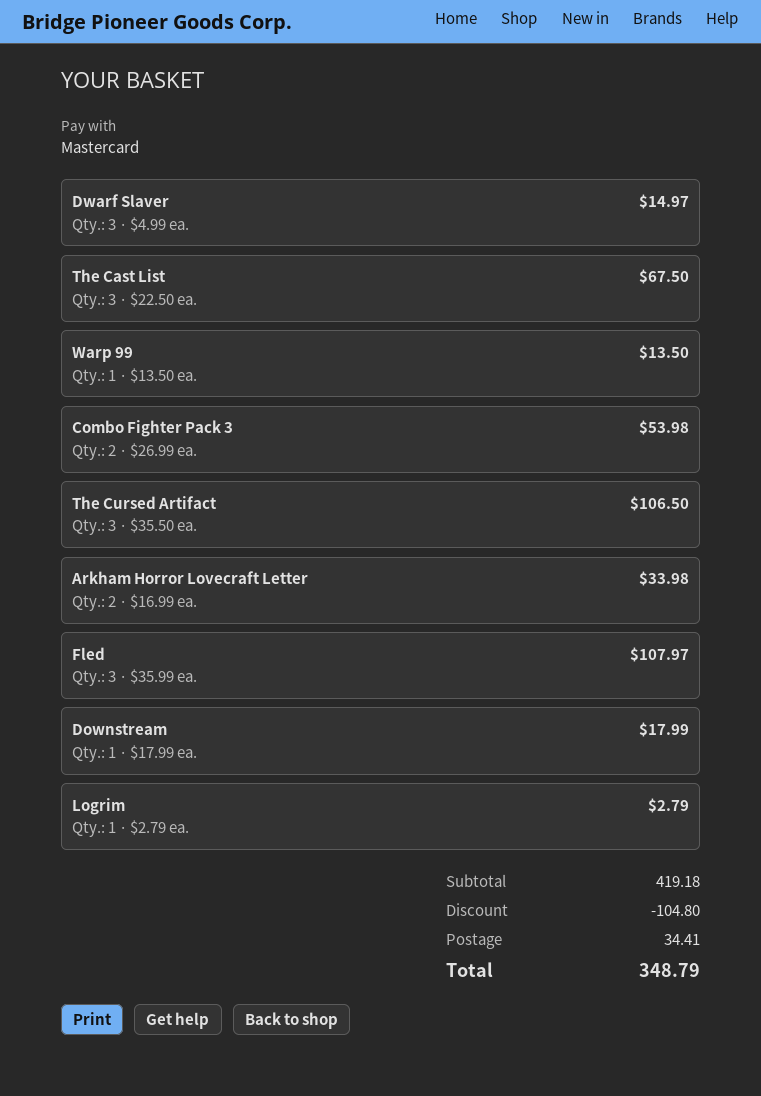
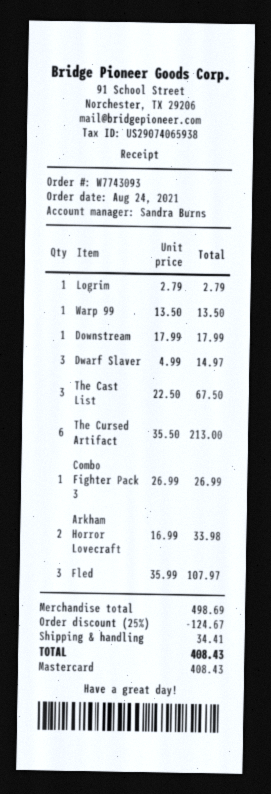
Combo Fighter Pack 3: 2 x 26.99 = 53.98 -> 1 x 26.99 = 26.99
The Cursed Artifact: 3 x 35.50 = 106.50 -> 6 x 35.50 = 213.00
subtotal: 419.18 -> 498.69
discount: 104.80 -> 124.67
total: 348.79 -> 408.43

